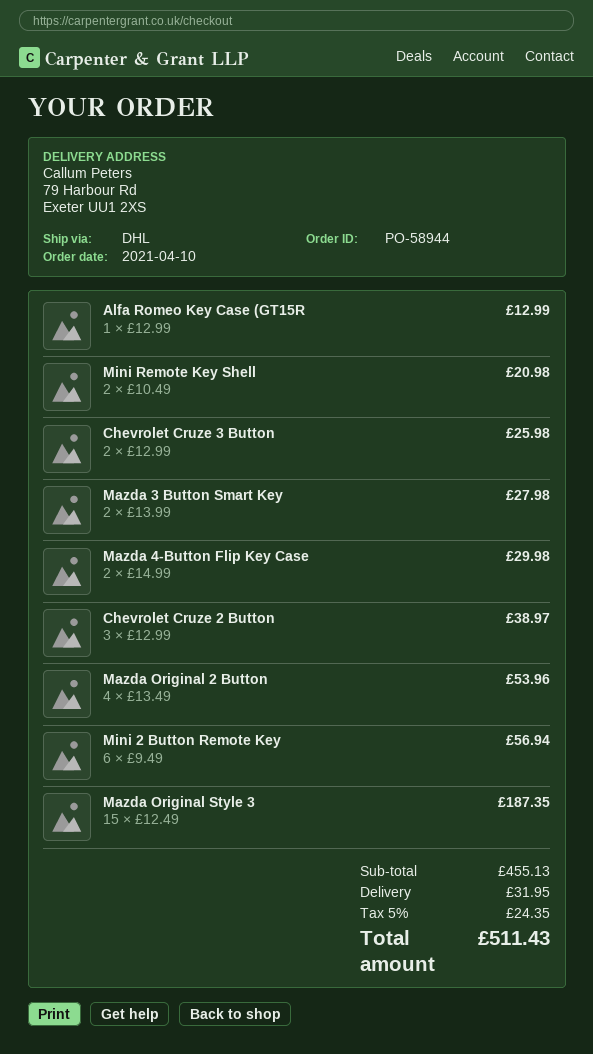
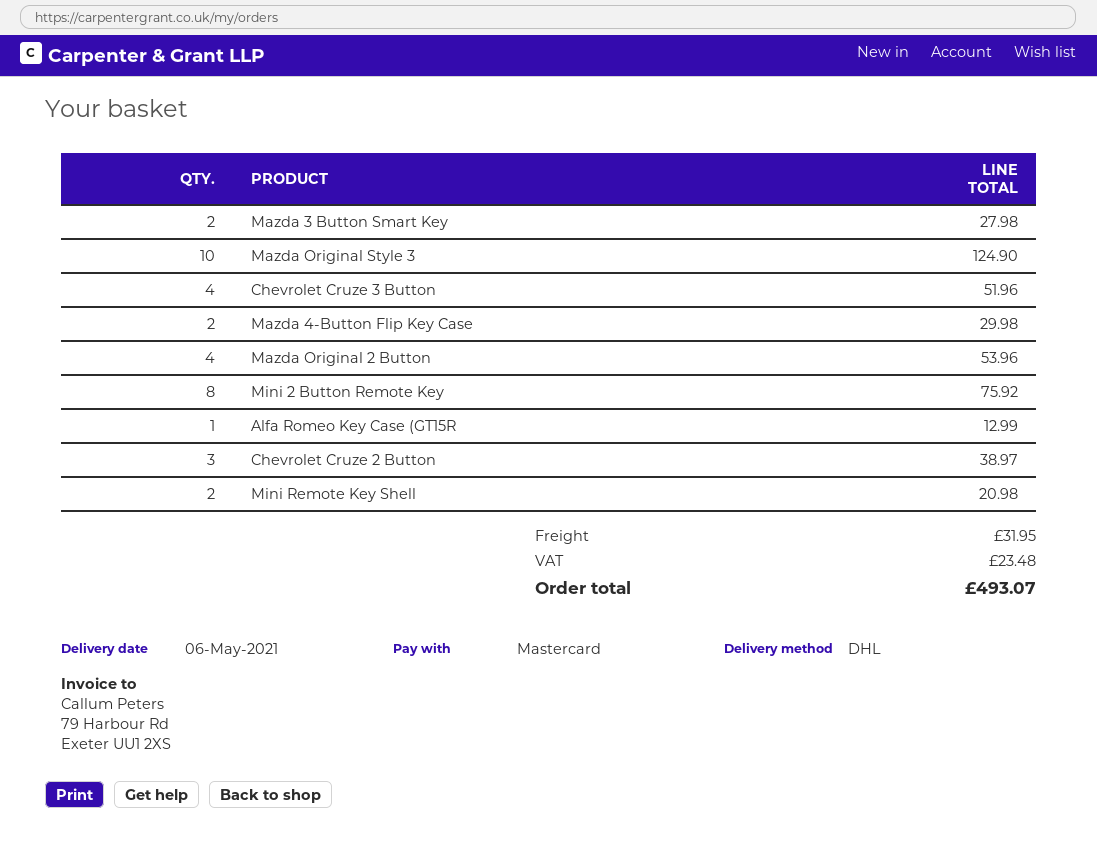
Chevrolet Cruze 3 Button: 2 for 25.98 -> 4 for 51.96
Mini 2 Button Remote Key: 6 for 56.94 -> 8 for 75.92
Mazda Original Style 3: 15 for 187.35 -> 10 for 124.90
tax: 24.35 -> 23.48
total: 511.43 -> 493.07

